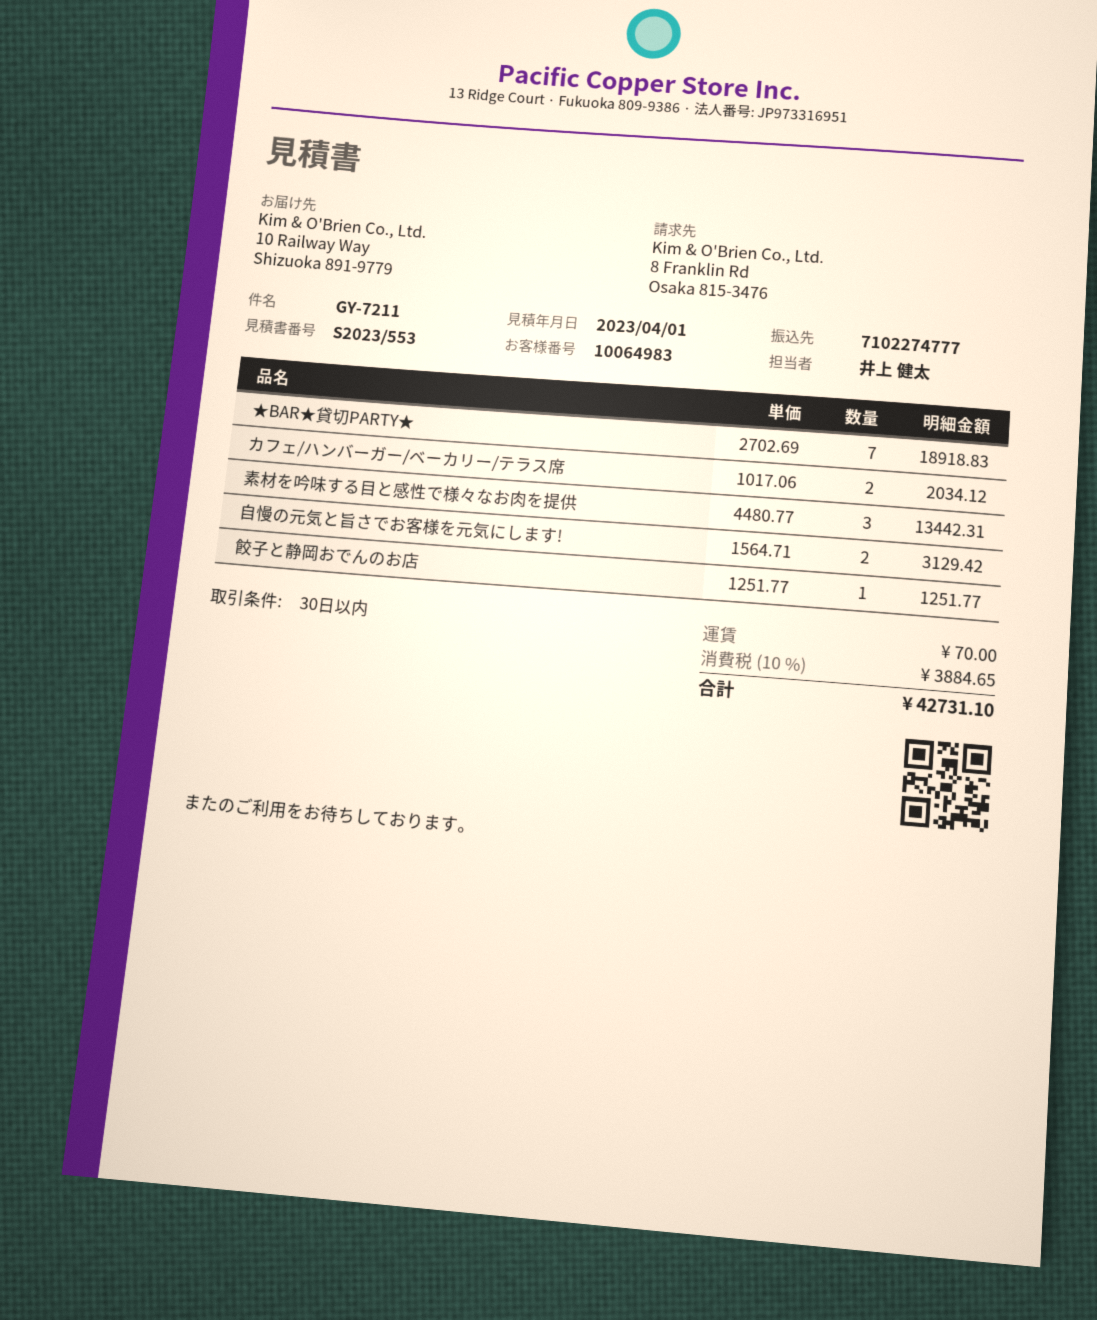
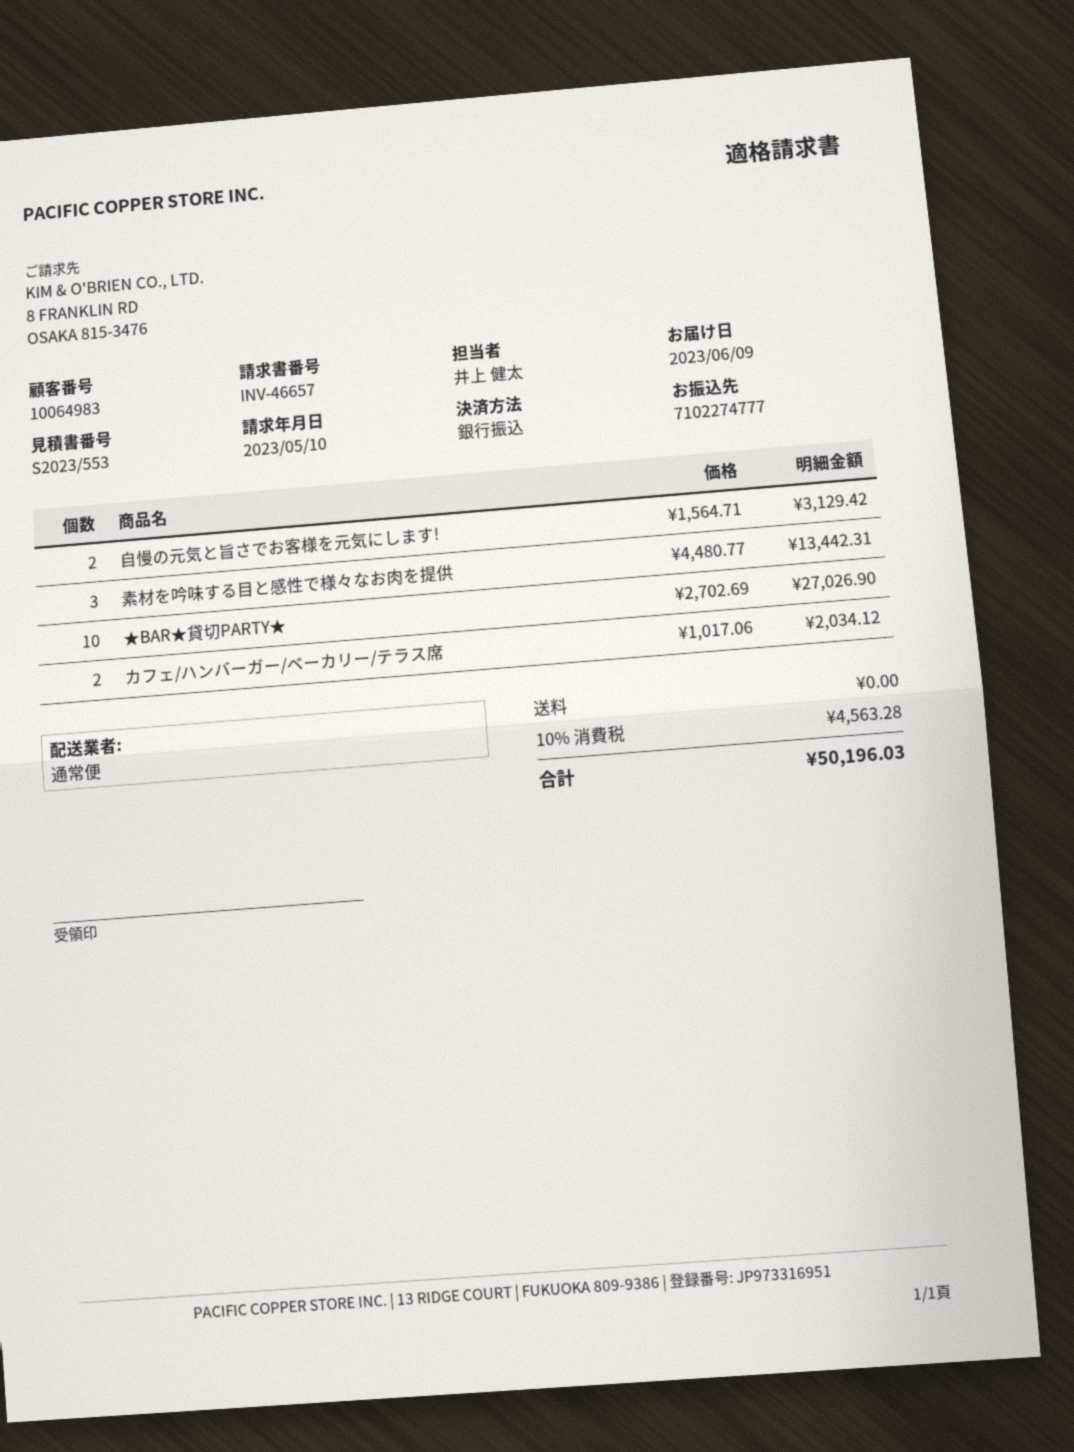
★BAR★貸切PARTY★: 7 x 2702.69 = 18918.83 -> 10 x 2702.69 = 27026.90
餃子と静岡おでんのお店: 1 x 1251.77 = 1251.77 -> none
shipping: 70.00 -> 0.00
tax: 10% = 3884.65 -> 10% = 4563.28
total: 42731.10 -> 50196.03

